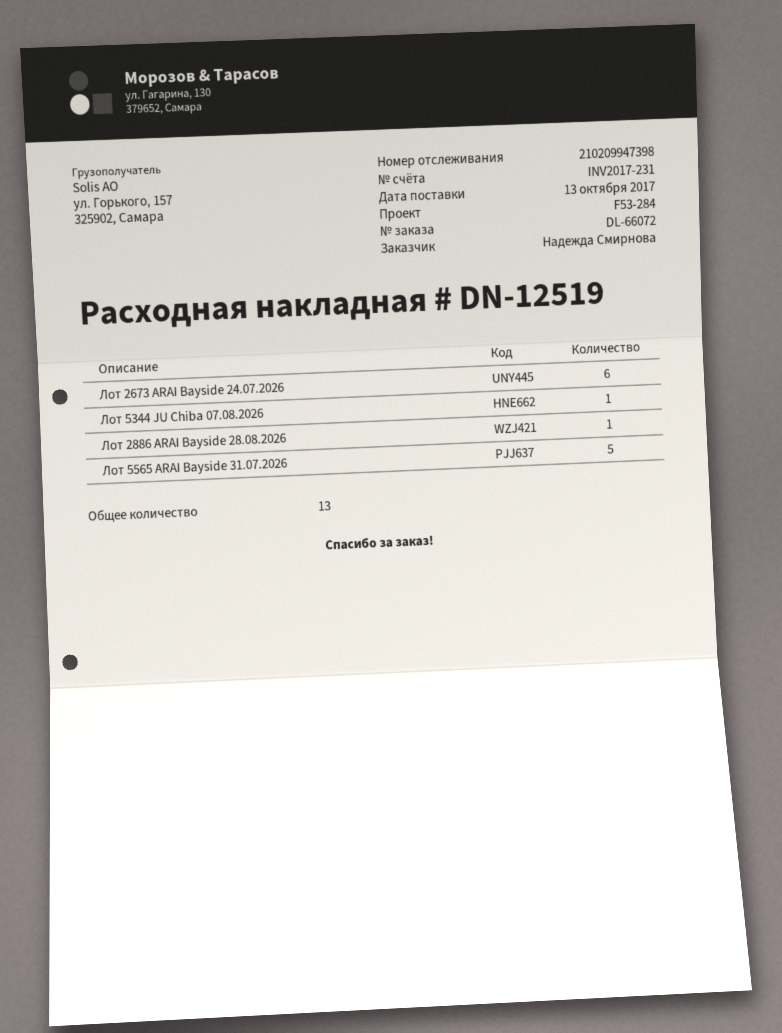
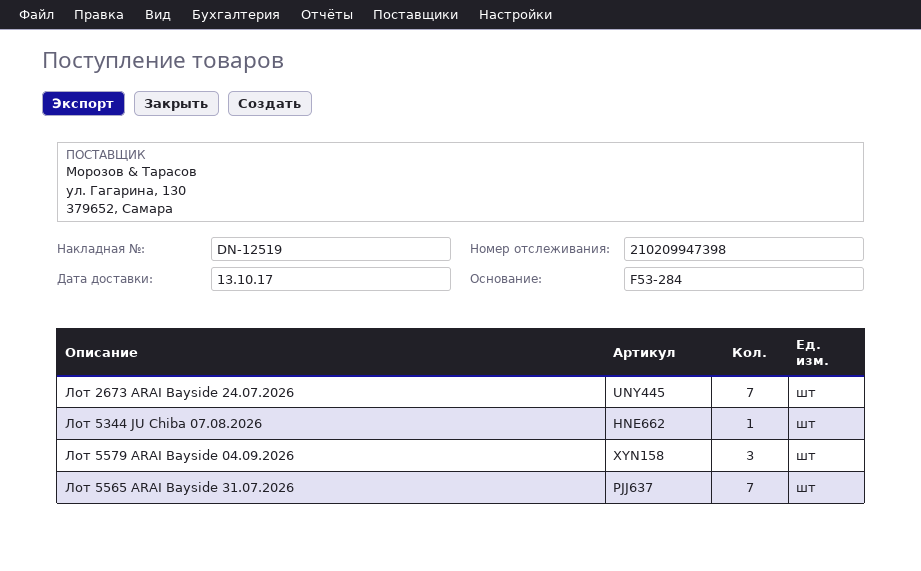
Лот 2673 ARAI Bayside 24.07.2026: 6 -> 7
Лот 2886 ARAI Bayside 28.08.2026: 1 -> none
Лот 5565 ARAI Bayside 31.07.2026: 5 -> 7
Лот 5579 ARAI Bayside 04.09.2026: none -> 3

